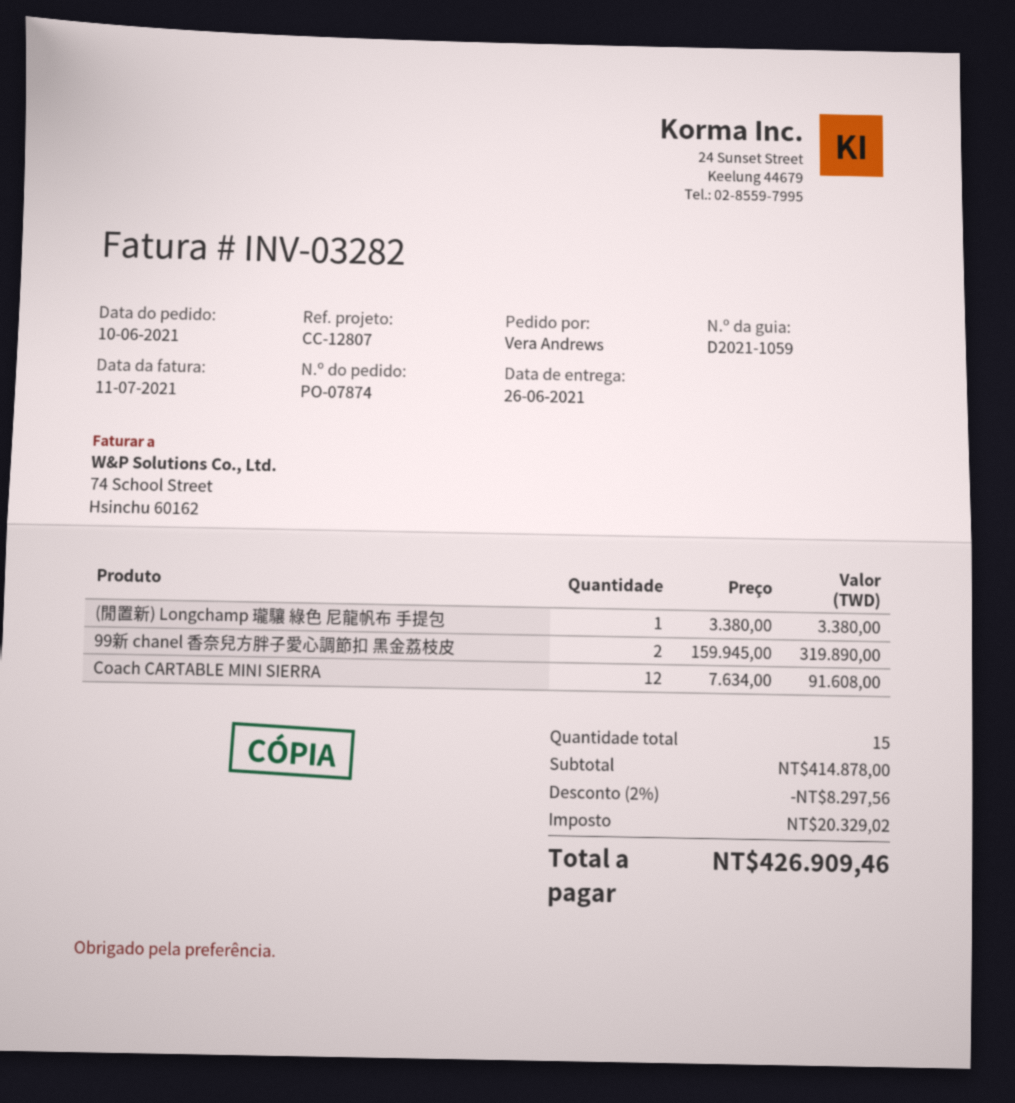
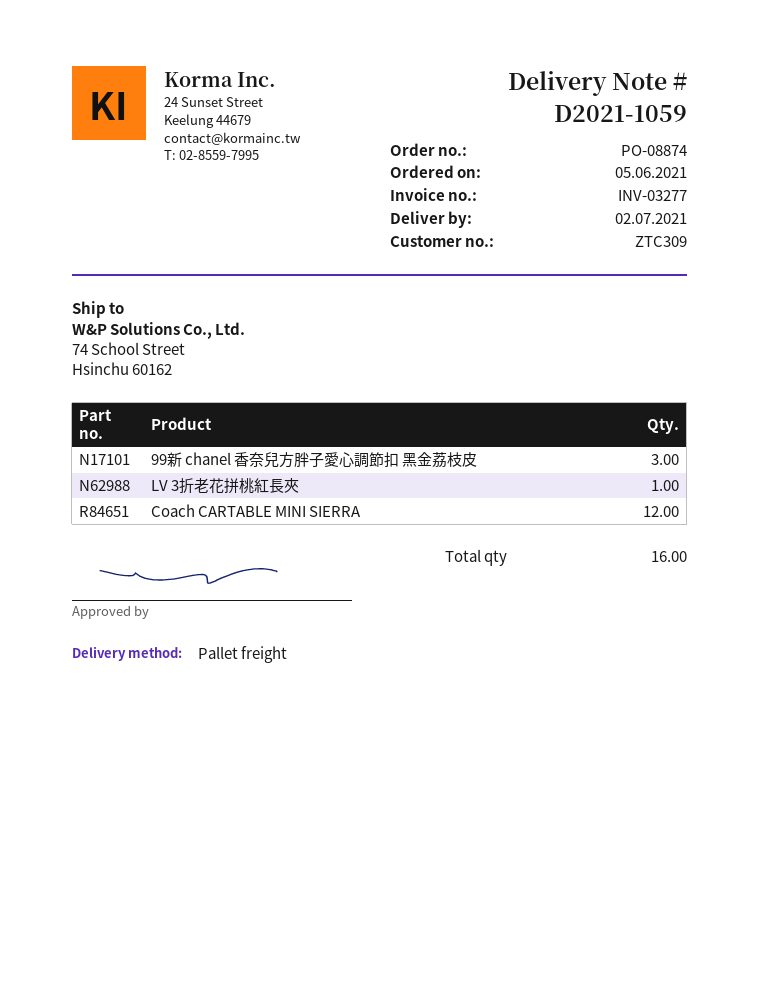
order number: PO-07874 -> PO-08874
order date: 2021-06-10 -> 2021-06-05
delivery date: 2021-06-26 -> 2021-07-02
invoice number: INV-03282 -> INV-03277
(閒置新) Longchamp 瓏驤 綠色 尼龍帆布 手提包: 1 -> none
99新 chanel 香奈兒方胖子愛心調節扣 黑金荔枝皮: 2 -> 3
LV 3折老花拼桃紅長夾: none -> 1
total quantity: 15 -> 16

